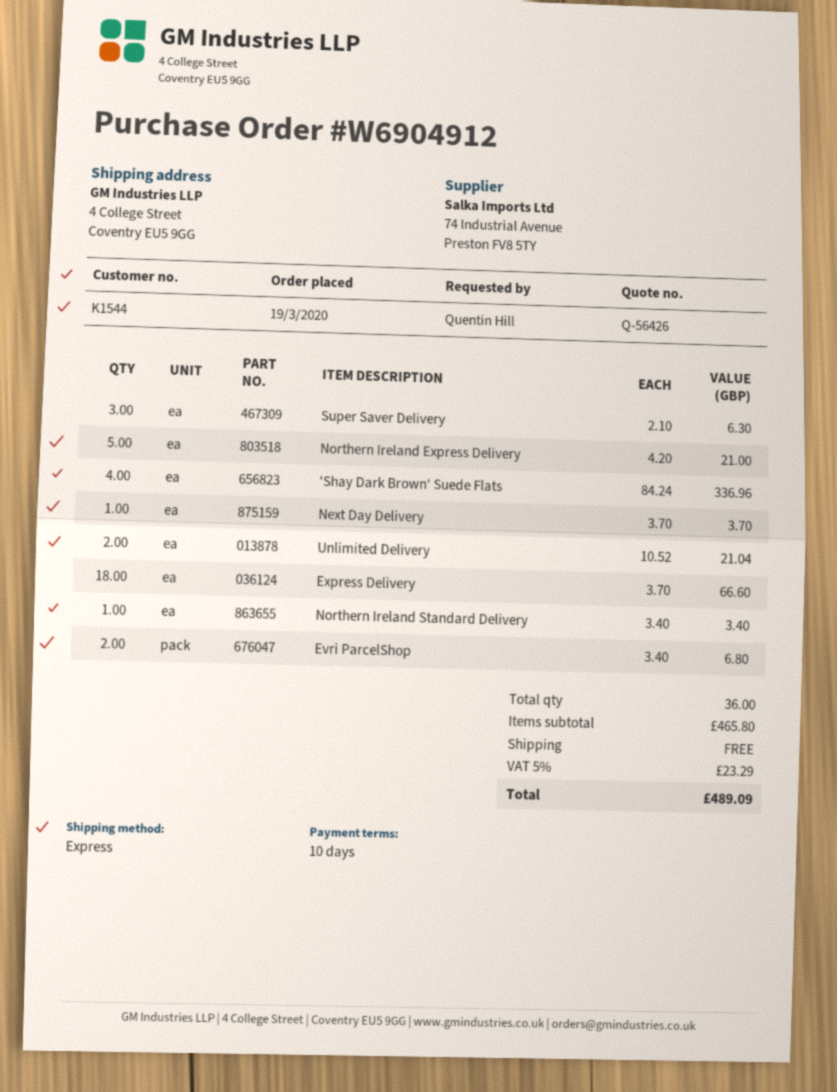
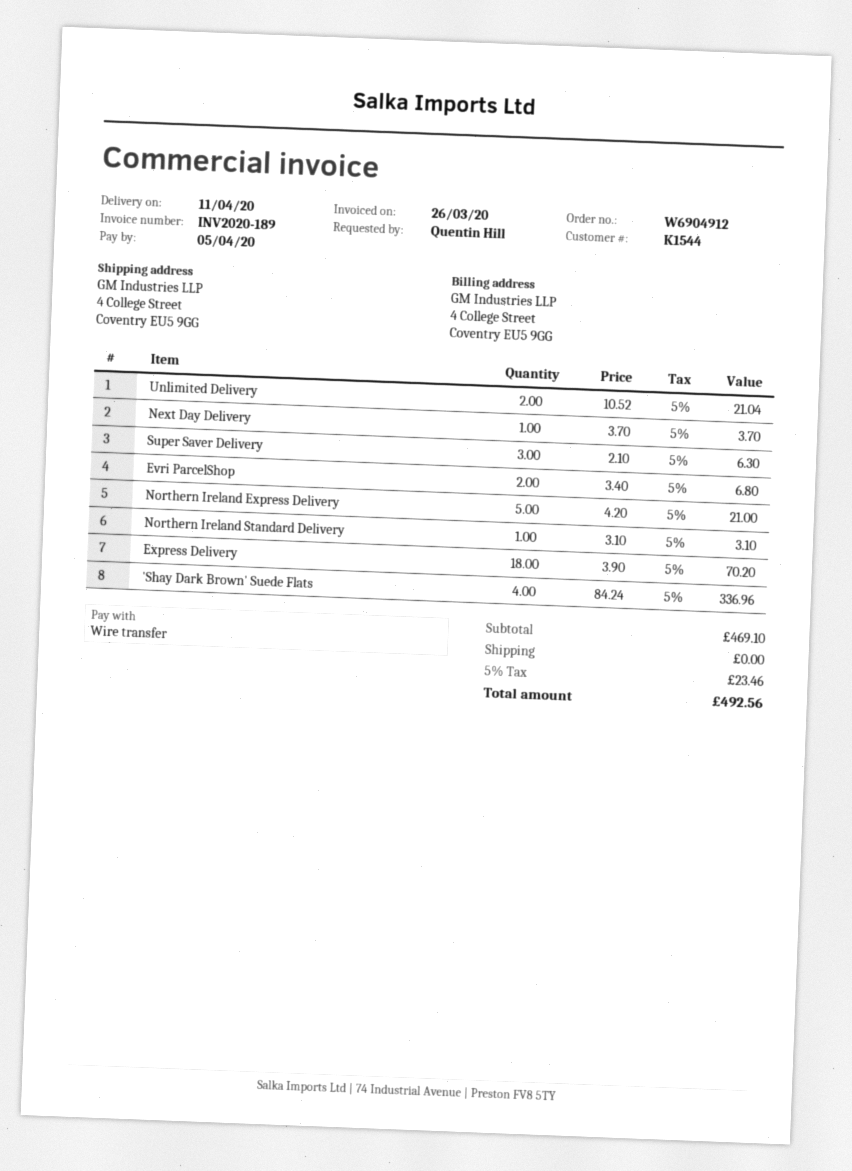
Express Delivery: 18 x 3.70 = 66.60 -> 18 x 3.90 = 70.20
Northern Ireland Standard Delivery: 1 x 3.40 = 3.40 -> 1 x 3.10 = 3.10
subtotal: 465.80 -> 469.10
tax: 5% = 23.29 -> 5% = 23.46
total: 489.09 -> 492.56

